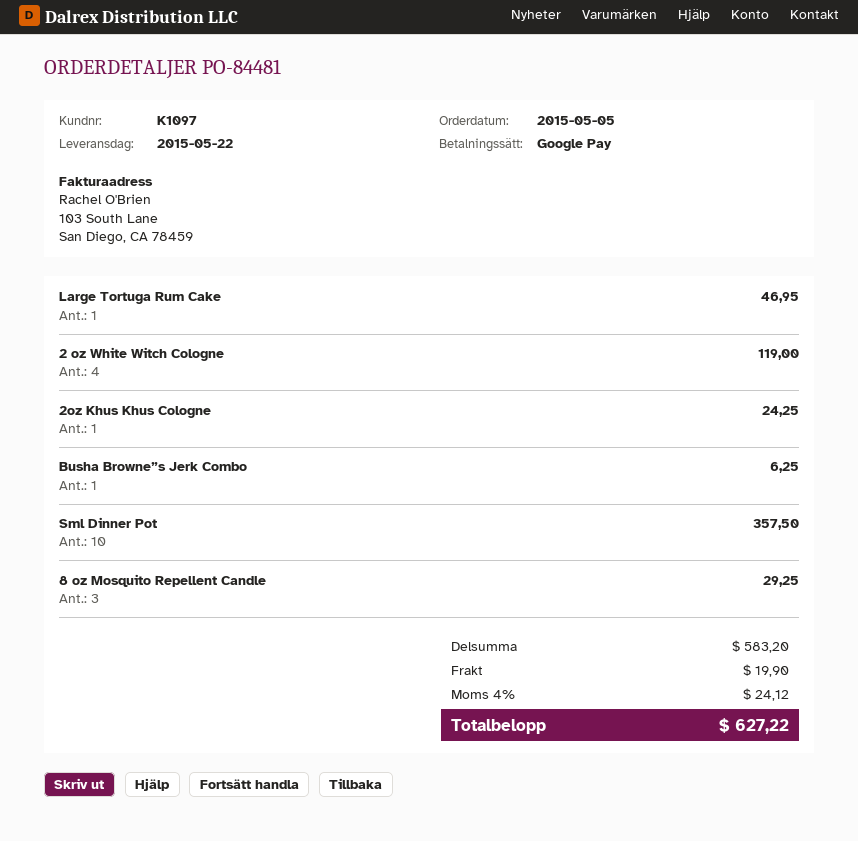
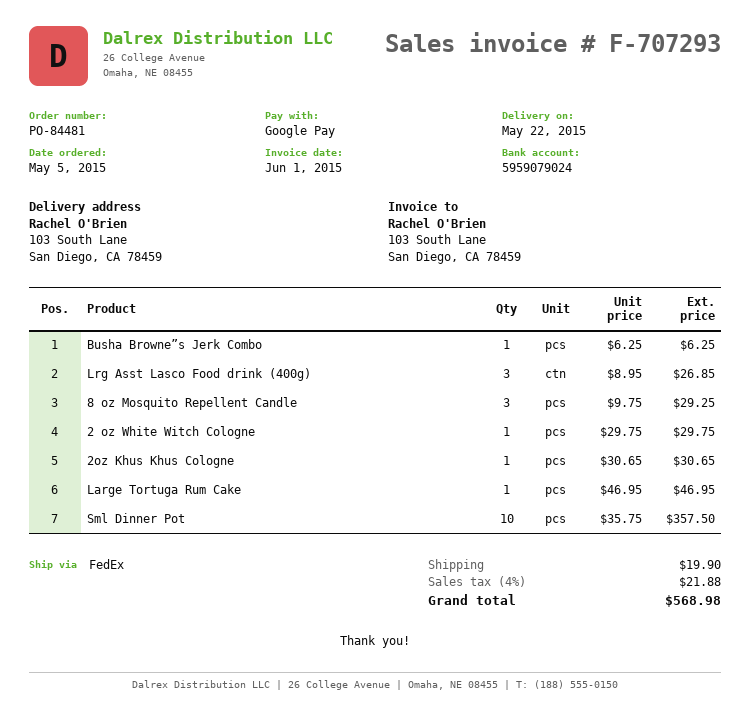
2 oz White Witch Cologne: 4 for 119.00 -> 1 for 29.75
2oz Khus Khus Cologne: 1 for 24.25 -> 1 for 30.65
Lrg Asst Lasco Food drink (400g): none -> 3 for 26.85
tax: 4% = 24.12 -> 4% = 21.88
total: 627.22 -> 568.98

